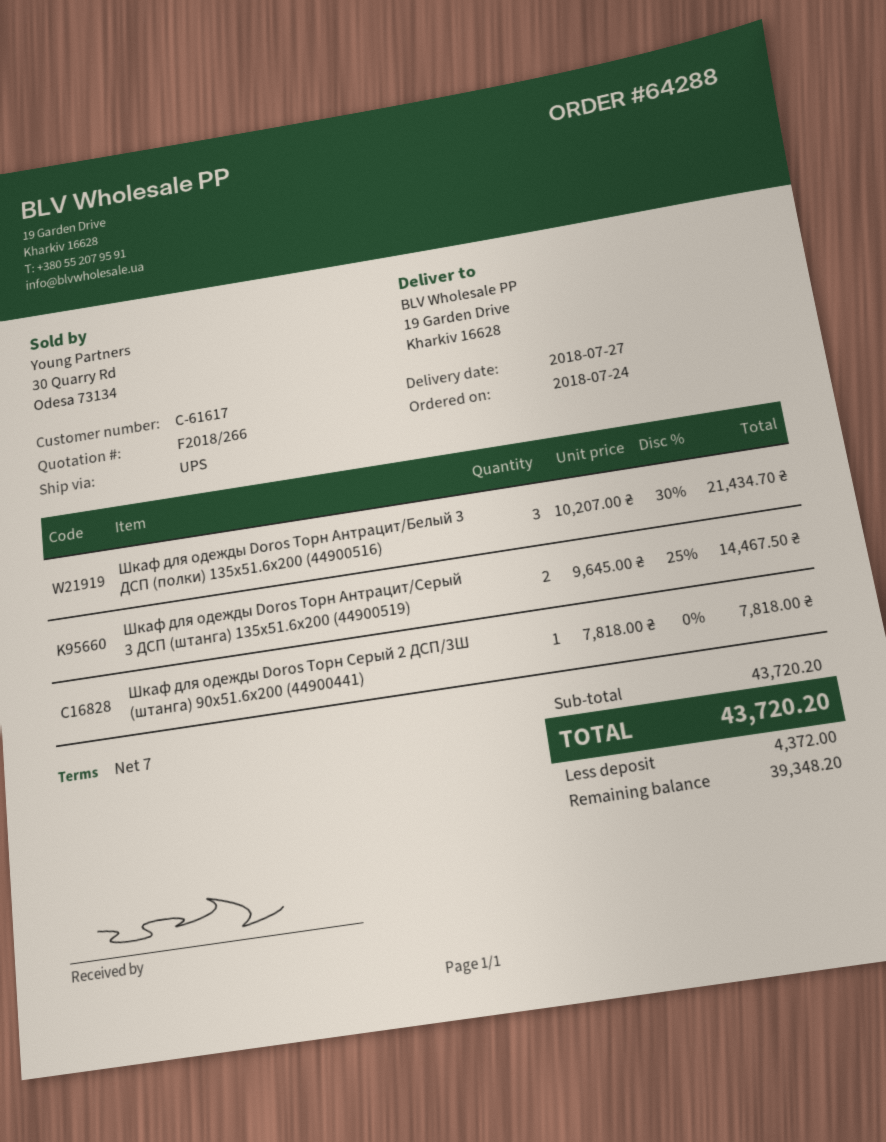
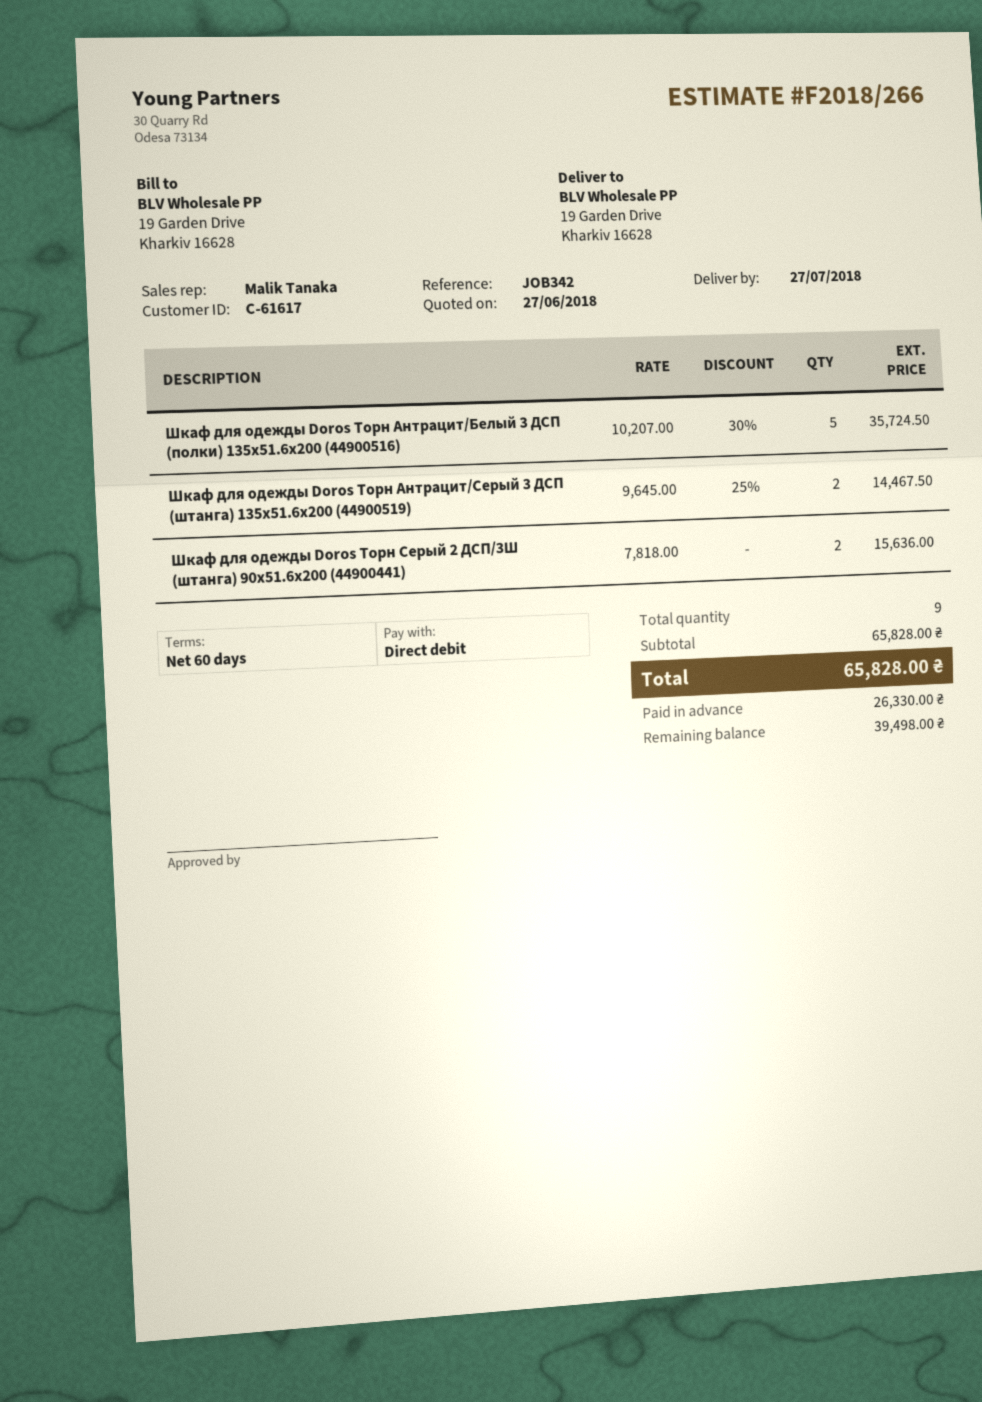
payment terms: 7 days -> 60 days
Шкаф для одежды Doros Торн Антрацит/Белый 3 ДСП (полки) 135х51.6х200 (44900516): 3 x 10207.00 - 30% = 21434.70 -> 5 x 10207.00 - 30% = 35724.50
Шкаф для одежды Doros Торн Серый 2 ДСП/3Ш (штанга) 90х51.6х200 (44900441): 1 x 7818.00 = 7818.00 -> 2 x 7818.00 = 15636.00
subtotal: 43720.20 -> 65828.00
total: 43720.20 -> 65828.00
deposit: 4372.00 -> 26330.00
balance: 39348.20 -> 39498.00

